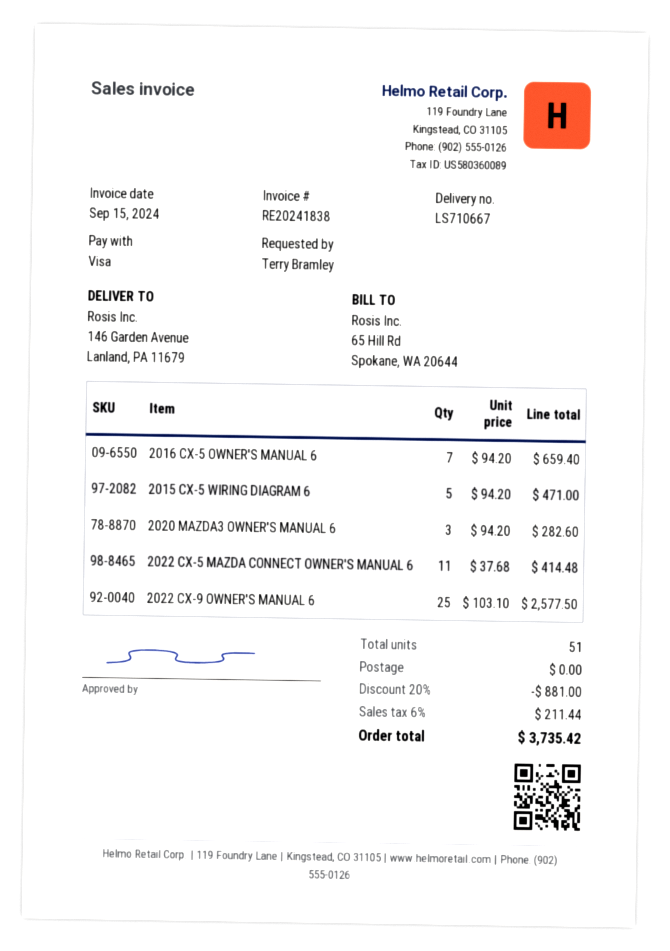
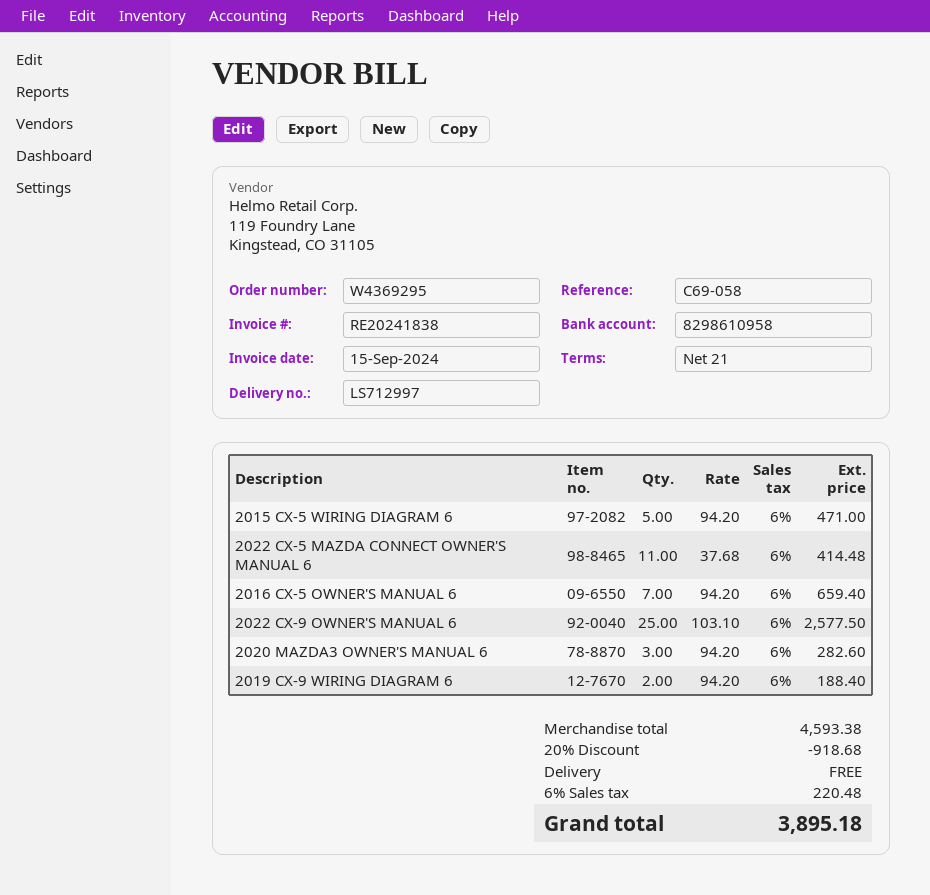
delivery note number: LS710667 -> LS712997
2019 CX-9 WIRING DIAGRAM 6: none -> 2 x 94.20 = 188.40
discount: 20% = 881.00 -> 20% = 918.68
tax: 6% = 211.44 -> 6% = 220.48
total: 3735.42 -> 3895.18

